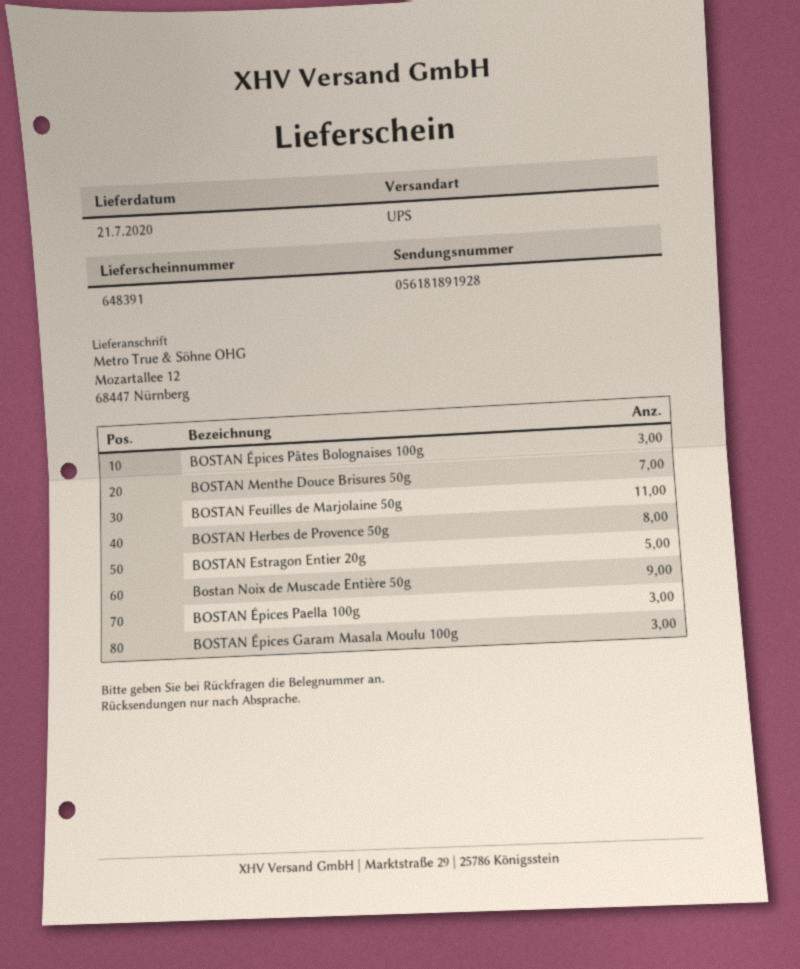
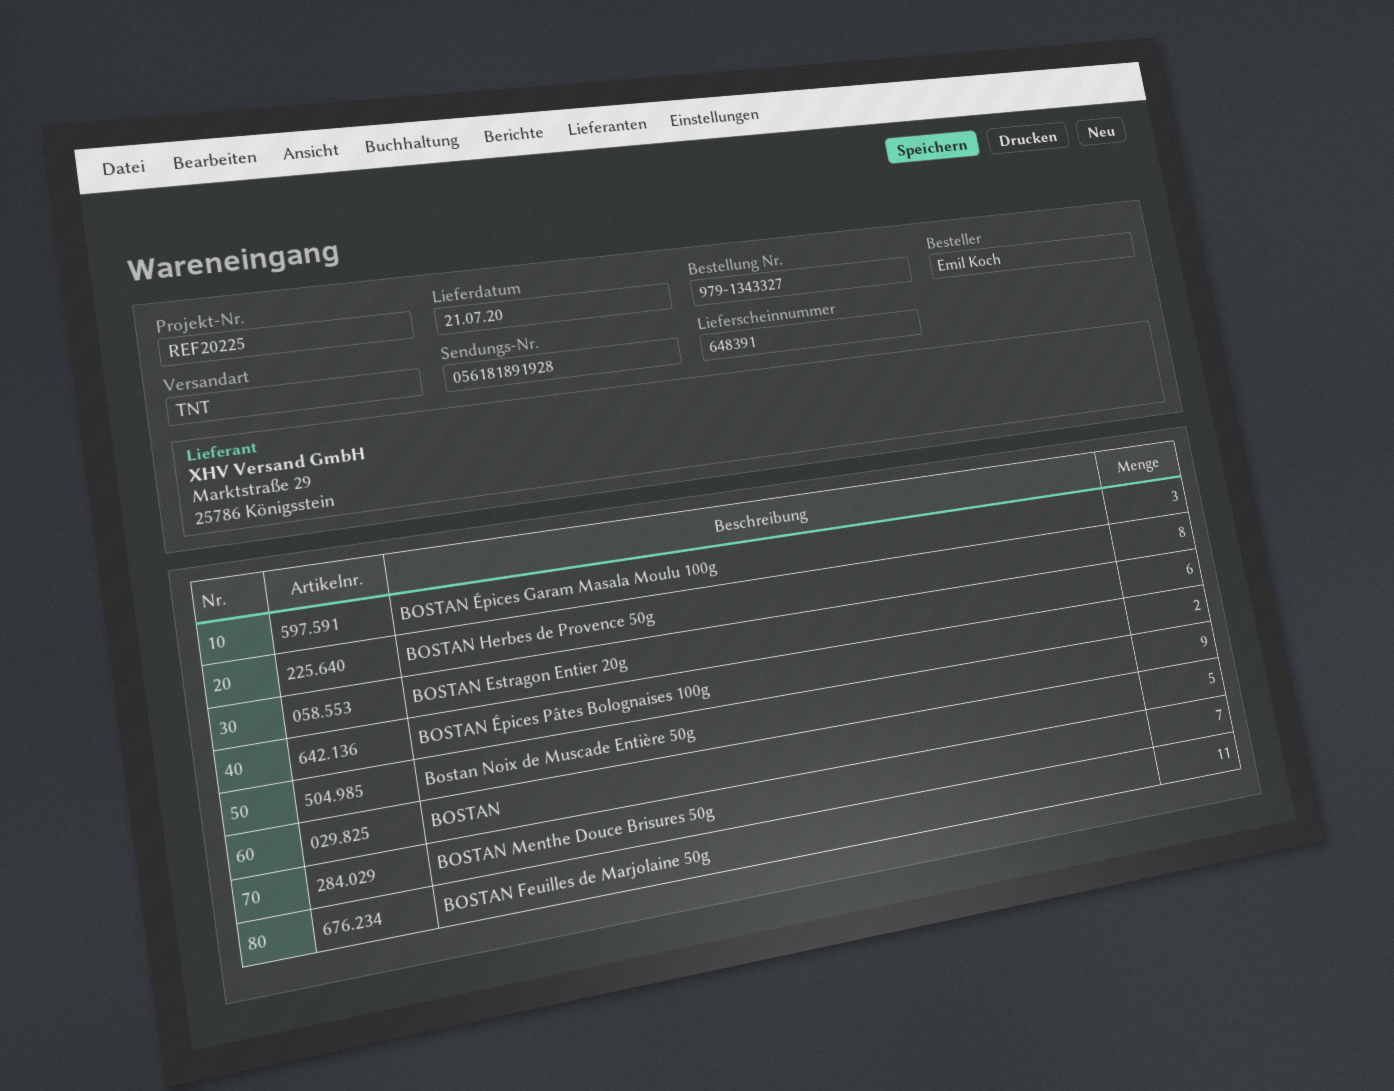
shipping method: UPS -> TNT
BOSTAN Épices Pâtes Bolognaises 100g: 3 -> 2
BOSTAN Estragon Entier 20g: 5 -> 6
BOSTAN Épices Paella 100g: 3 -> none
BOSTAN: none -> 5

